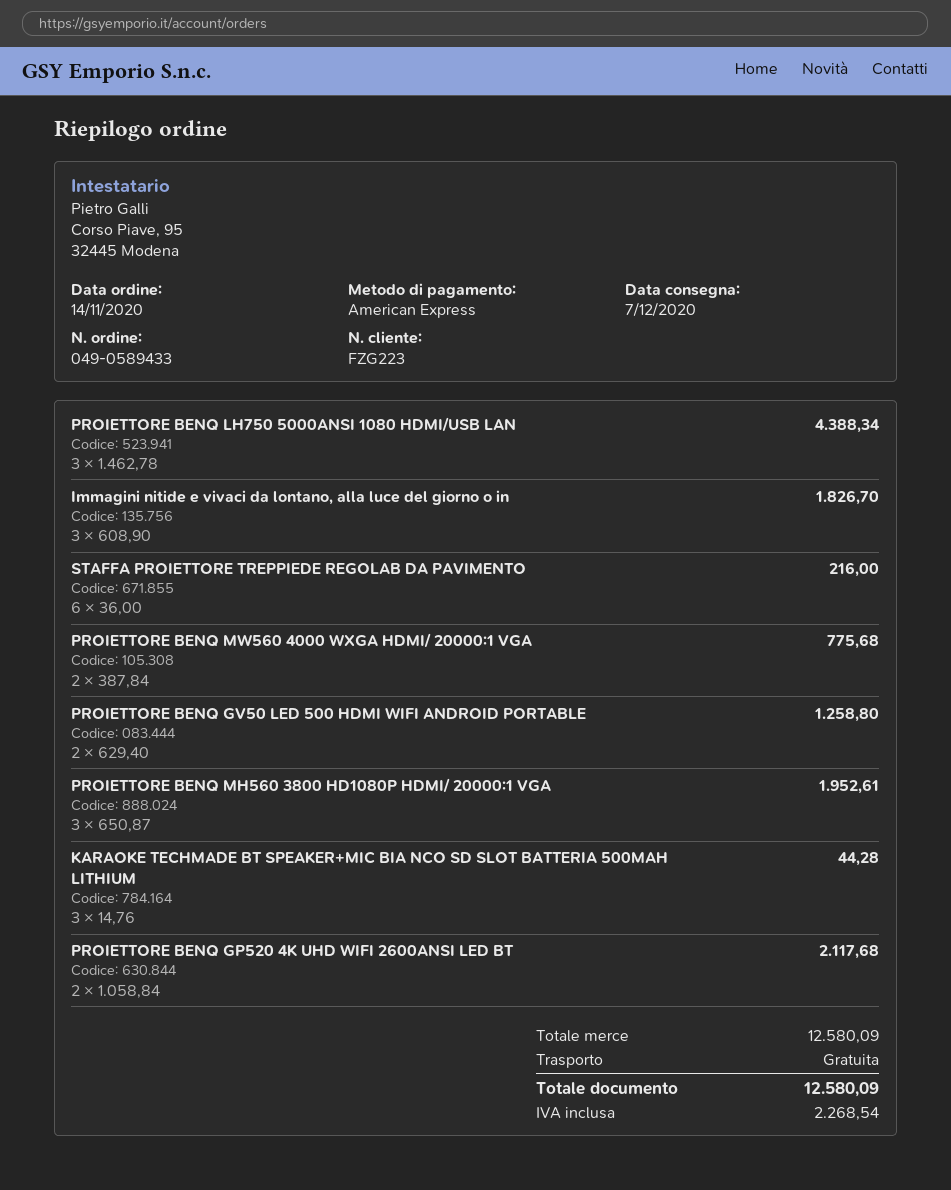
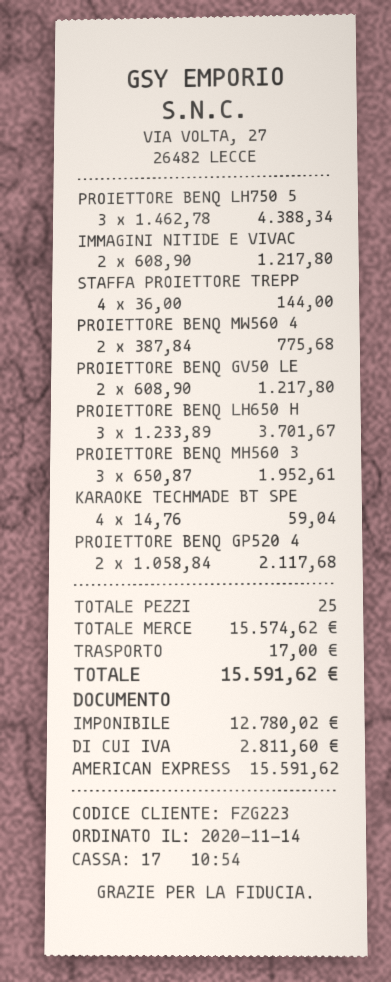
Immagini nitide e vivaci da lontano, alla luce del giorno o in: 3 x 608.90 = 1826.70 -> 2 x 608.90 = 1217.80
STAFFA PROIETTORE TREPPIEDE REGOLAB DA PAVIMENTO: 6 x 36.00 = 216.00 -> 4 x 36.00 = 144.00
PROIETTORE BENQ GV50 LED 500 HDMI WIFI ANDROID PORTABLE: 2 x 629.40 = 1258.80 -> 2 x 608.90 = 1217.80
KARAOKE TECHMADE BT SPEAKER+MIC BIA NCO SD SLOT BATTERIA 500MAH LITHIUM: 3 x 14.76 = 44.28 -> 4 x 14.76 = 59.04
PROIETTORE BENQ LH650 H: none -> 3 x 1233.89 = 3701.67
subtotal: 12580.09 -> 15574.62
shipping: 0.00 -> 17.00
tax: 2268.54 -> 2811.60
total: 12580.09 -> 15591.62

